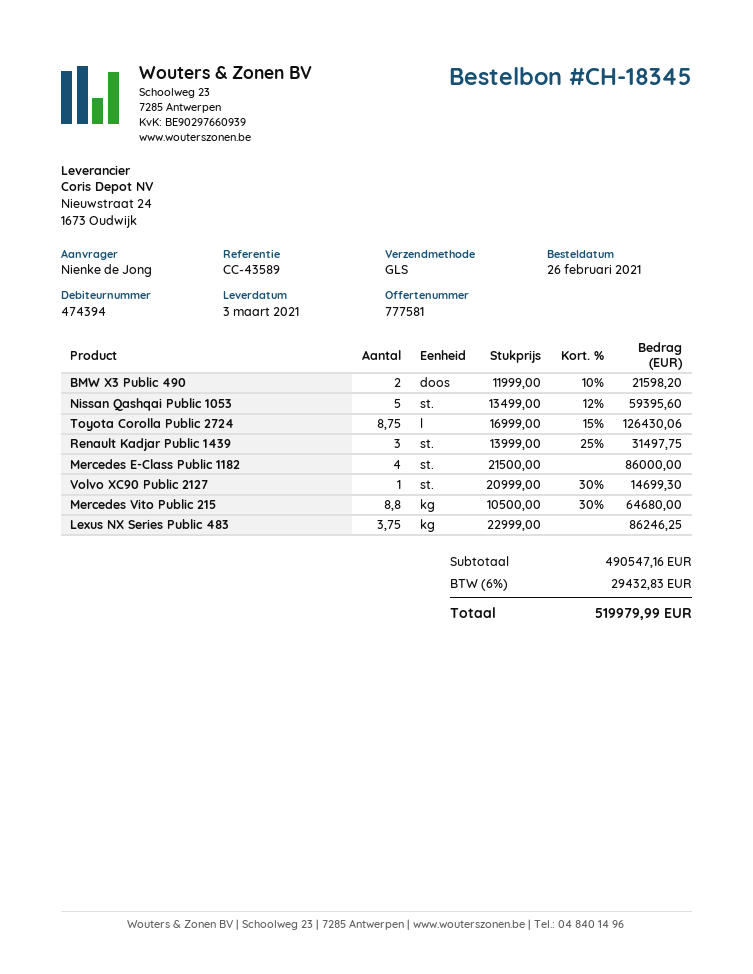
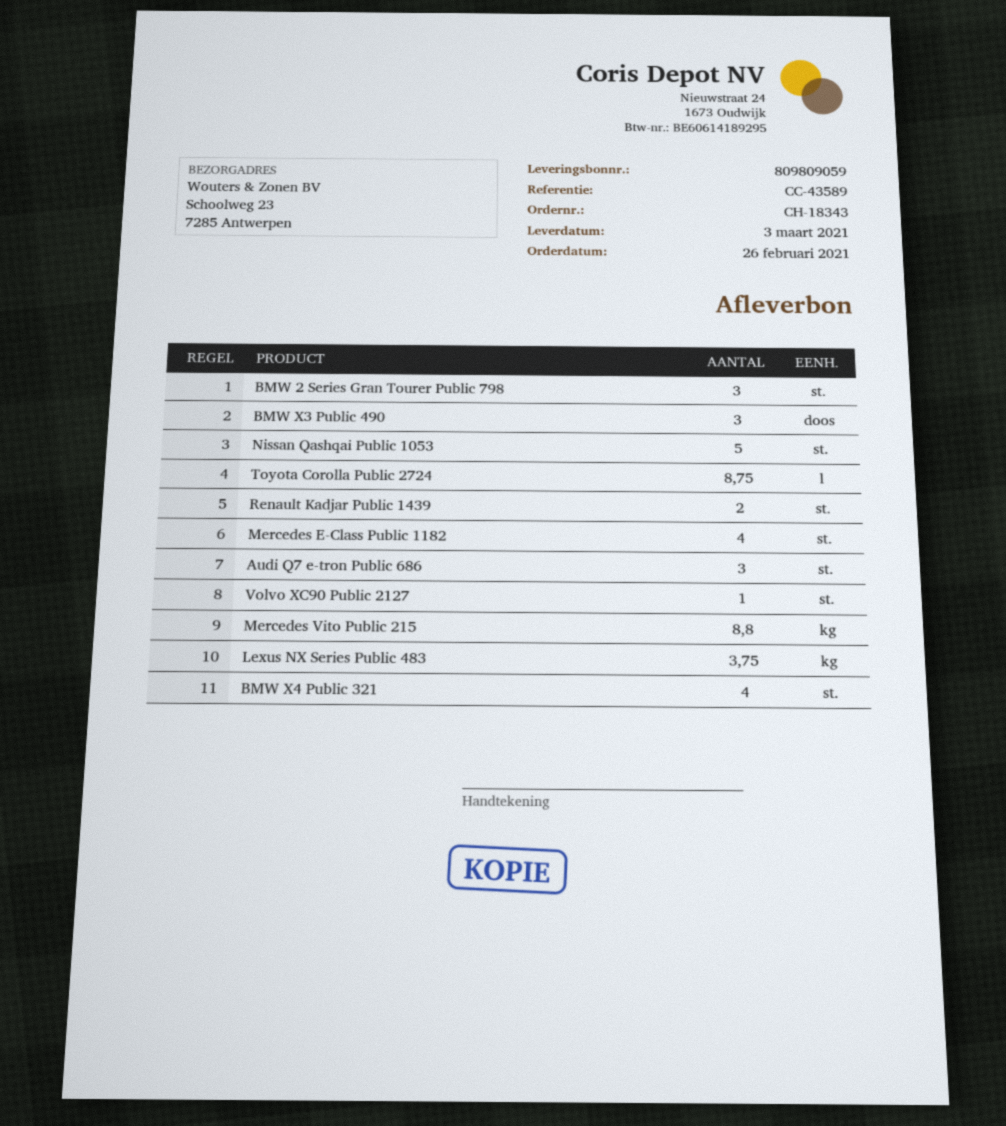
order number: CH-18345 -> CH-18343
BMW X3 Public 490: 2 -> 3
Renault Kadjar Public 1439: 3 -> 2
BMW 2 Series Gran Tourer Public 798: none -> 3
Audi Q7 e-tron Public 686: none -> 3
BMW X4 Public 321: none -> 4

